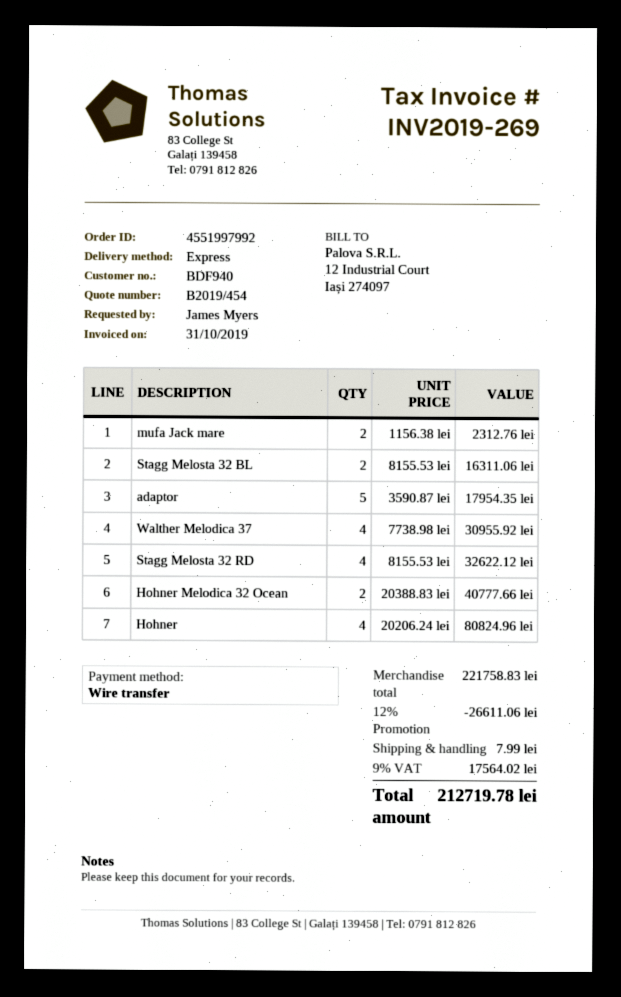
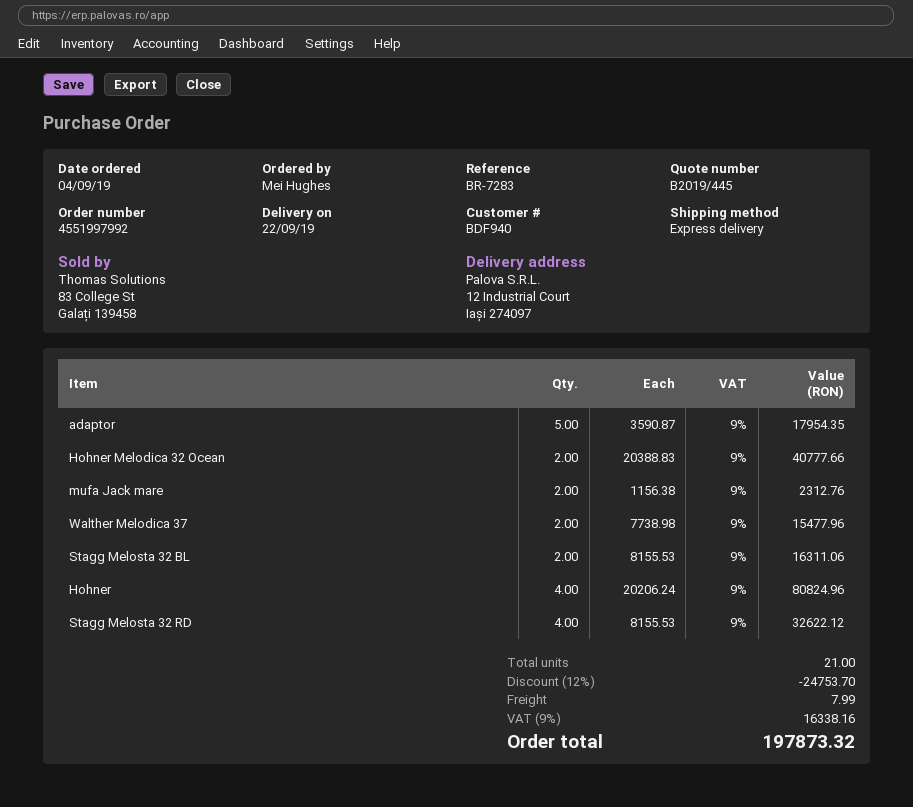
quote number: B2019/454 -> B2019/445
ordered by: James Myers -> Mei Hughes
Walther Melodica 37: 4 x 7738.98 = 30955.92 -> 2 x 7738.98 = 15477.96
discount: 12% = 26611.06 -> 12% = 24753.70
tax: 9% = 17564.02 -> 9% = 16338.16
total: 212719.78 -> 197873.32

